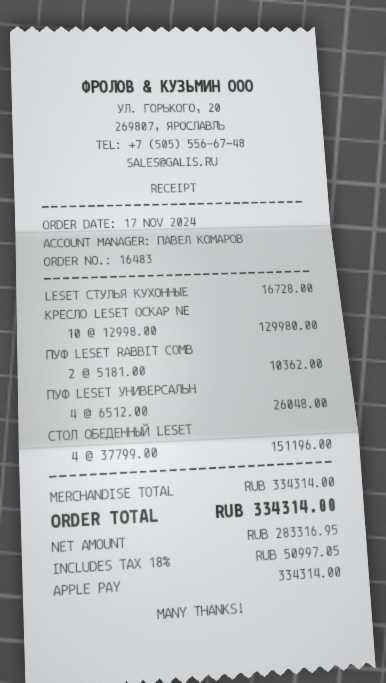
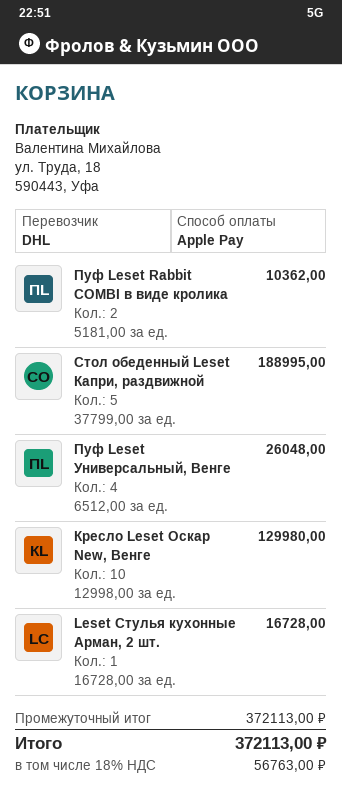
СТОЛ ОБЕДЕННЫЙ LESET: 4 x 37799.00 = 151196.00 -> 5 x 37799.00 = 188995.00
subtotal: 334314.00 -> 372113.00
tax: 18% = 50997.05 -> 18% = 56763.00
total: 334314.00 -> 372113.00

